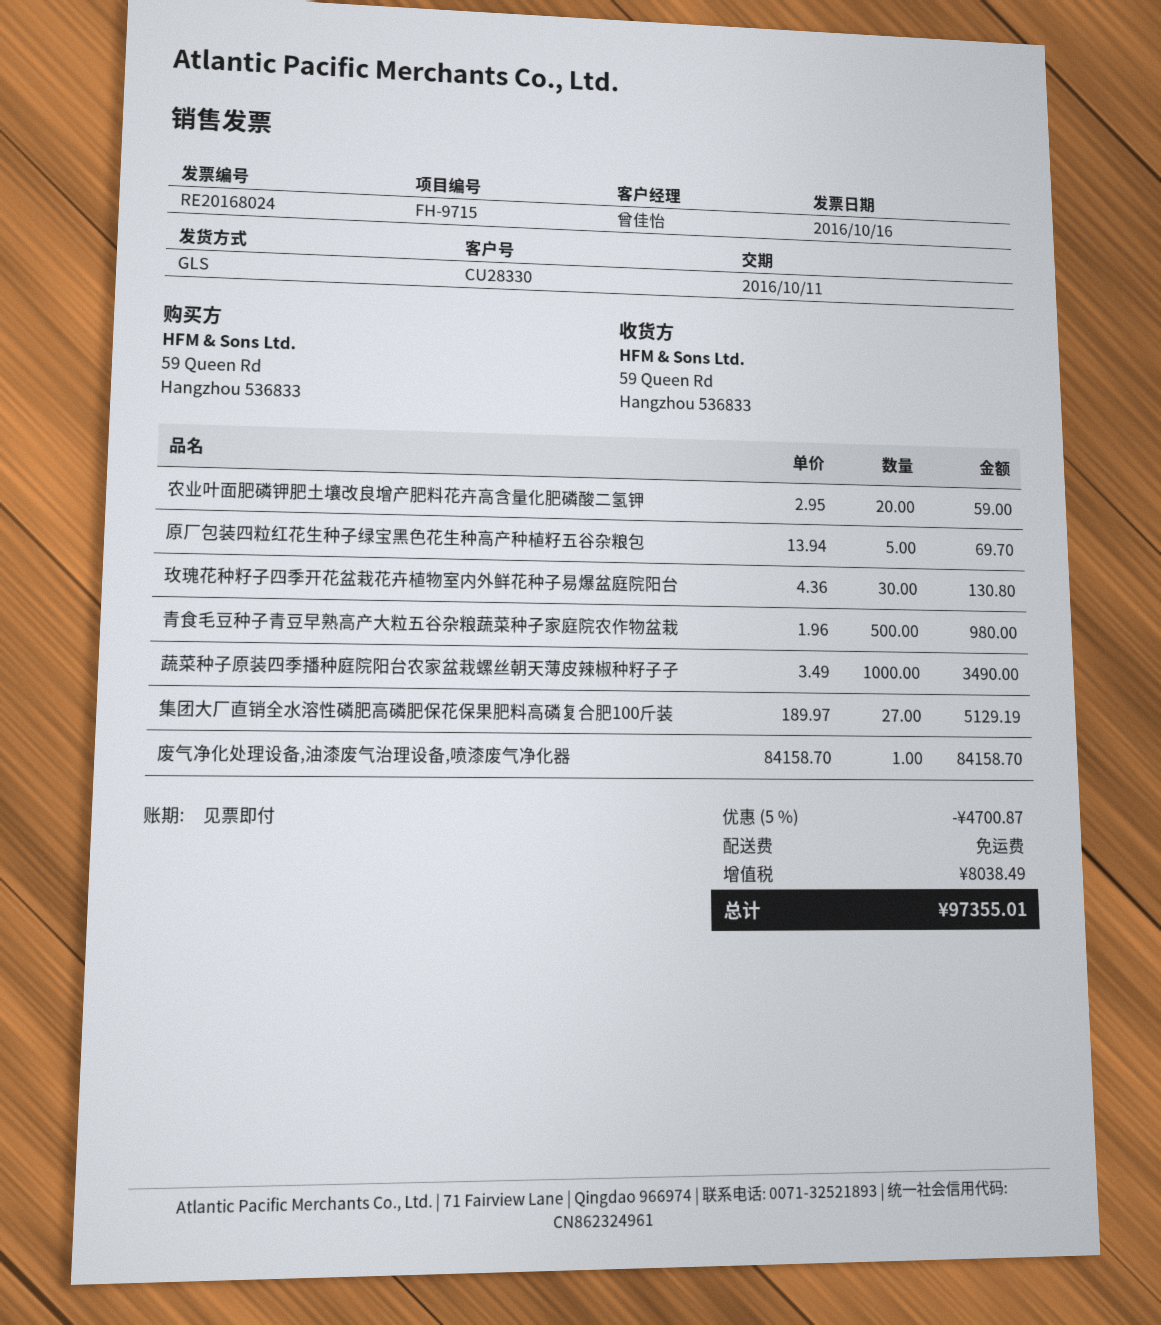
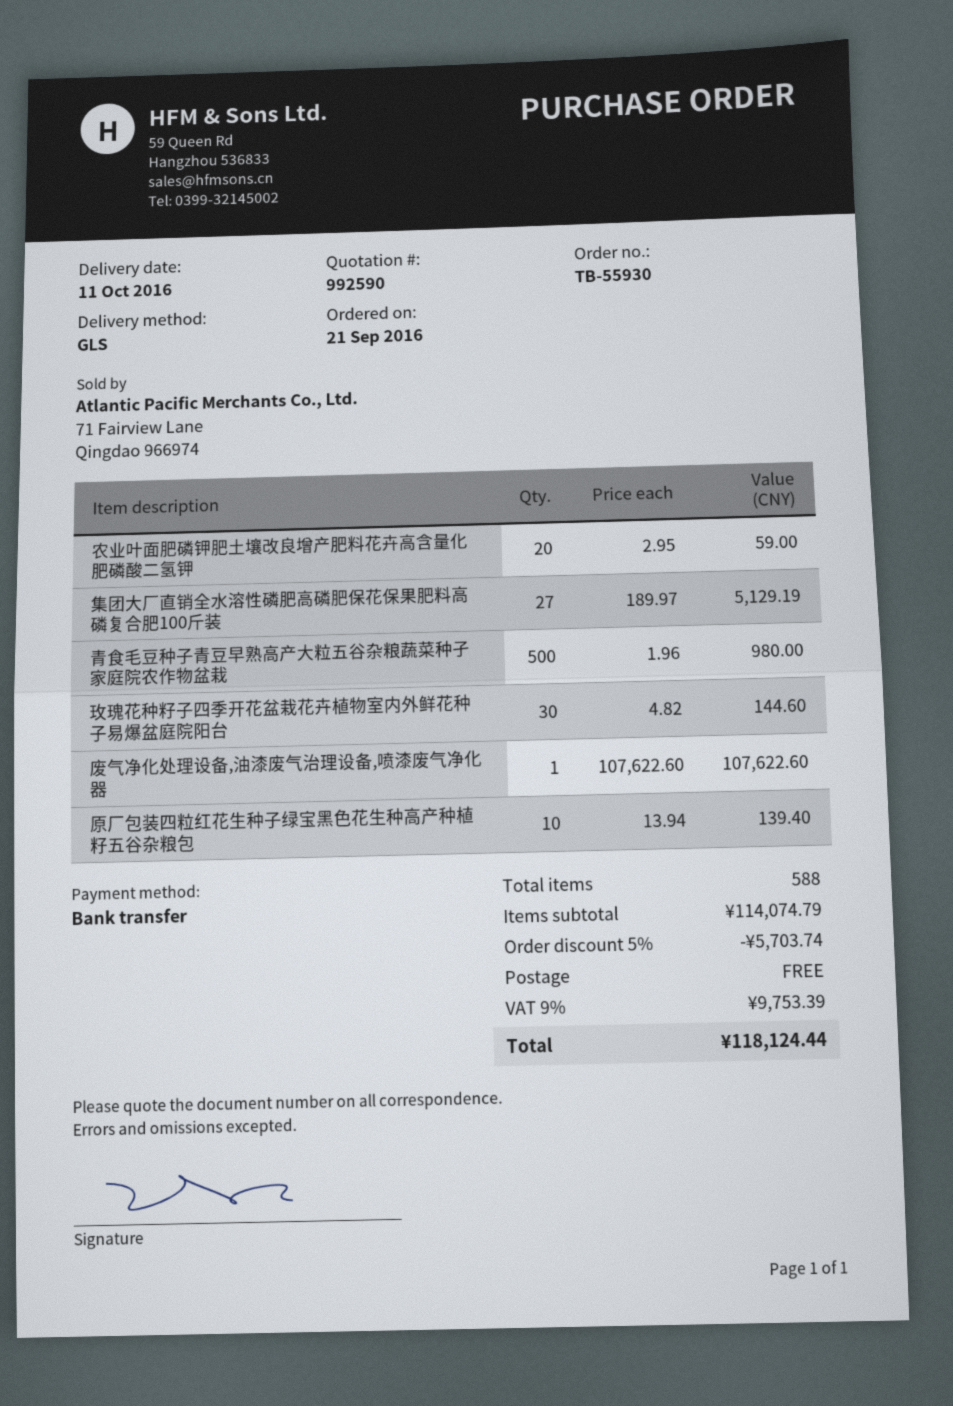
原厂包装四粒红花生种子绿宝黑色花生种高产种植籽五谷杂粮包: 5 x 13.94 = 69.70 -> 10 x 13.94 = 139.40
玫瑰花种籽子四季开花盆栽花卉植物室内外鲜花种子易爆盆庭院阳台: 30 x 4.36 = 130.80 -> 30 x 4.82 = 144.60
蔬菜种子原装四季播种庭院阳台农家盆栽螺丝朝天薄皮辣椒种籽子孑: 1000 x 3.49 = 3490.00 -> none
废气净化处理设备,油漆废气治理设备,喷漆废气净化器: 1 x 84158.70 = 84158.70 -> 1 x 107622.60 = 107622.60
discount: 5% = 4700.87 -> 5% = 5703.74
tax: 8038.49 -> 9753.39
total: 97355.01 -> 118124.44

